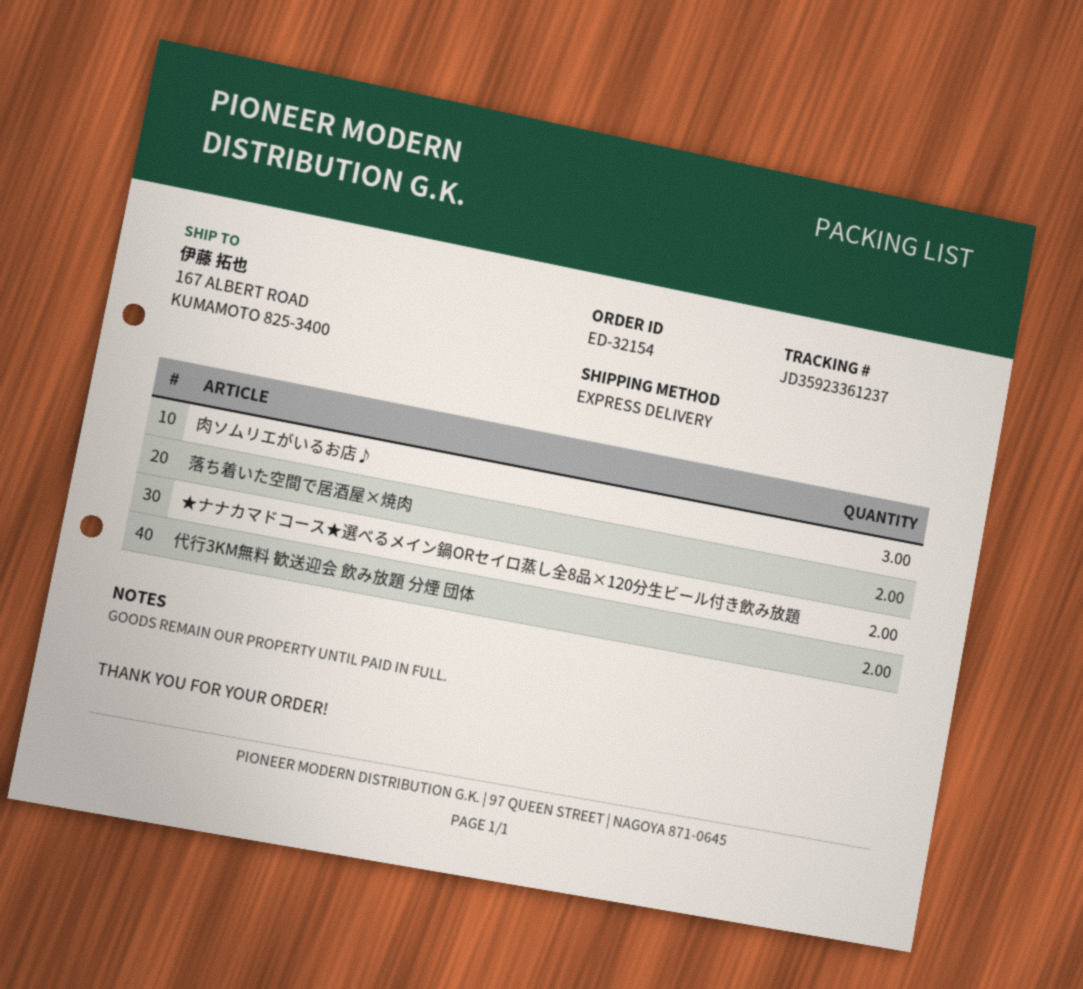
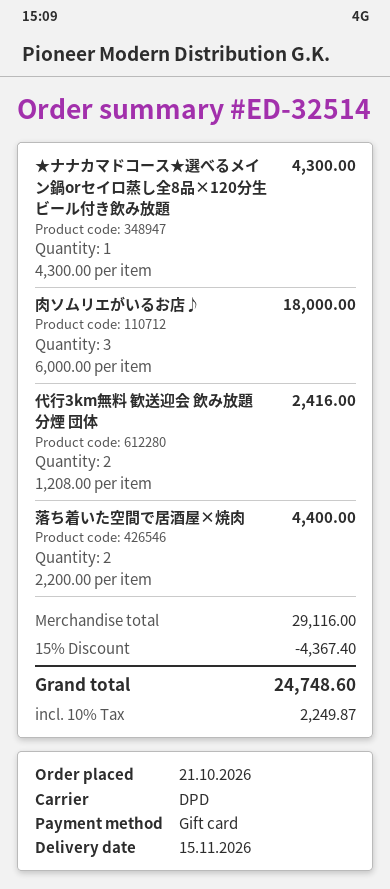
order number: ED-32154 -> ED-32514
shipping method: express -> DPD
★ナナカマドコース★選べるメイン鍋ORセイロ蒸し全8品×120分生ビール付き飲み放題: 2 -> 1

